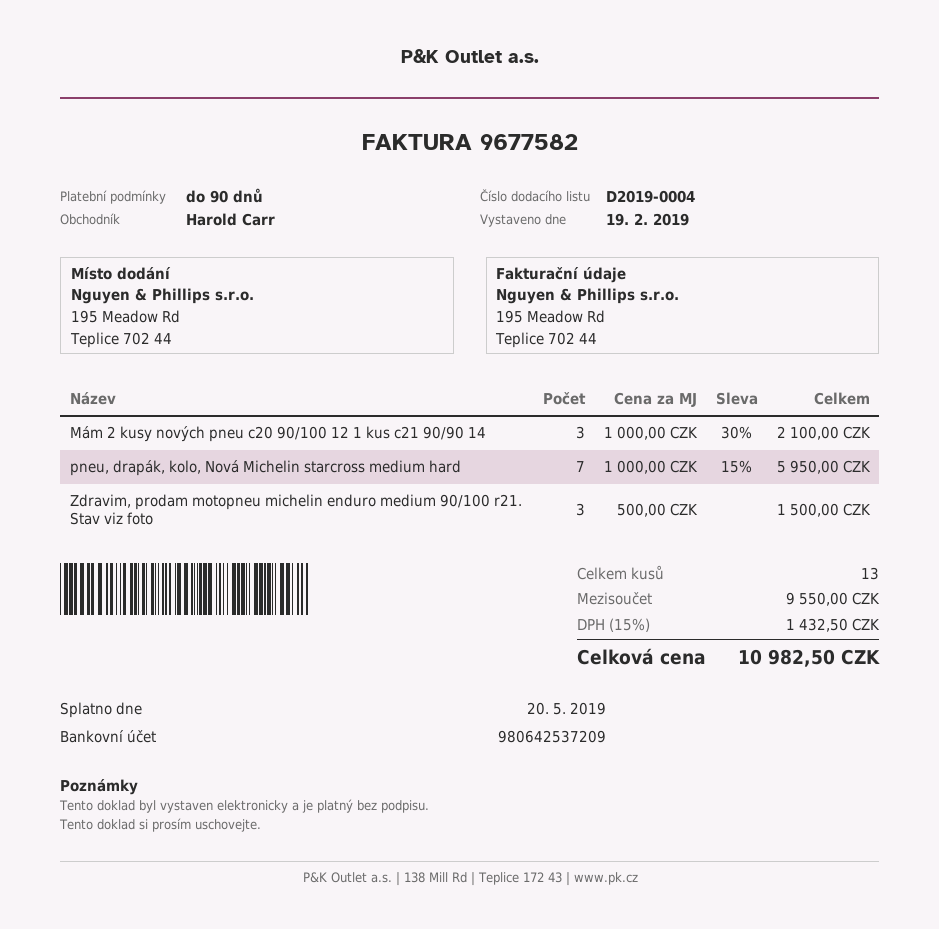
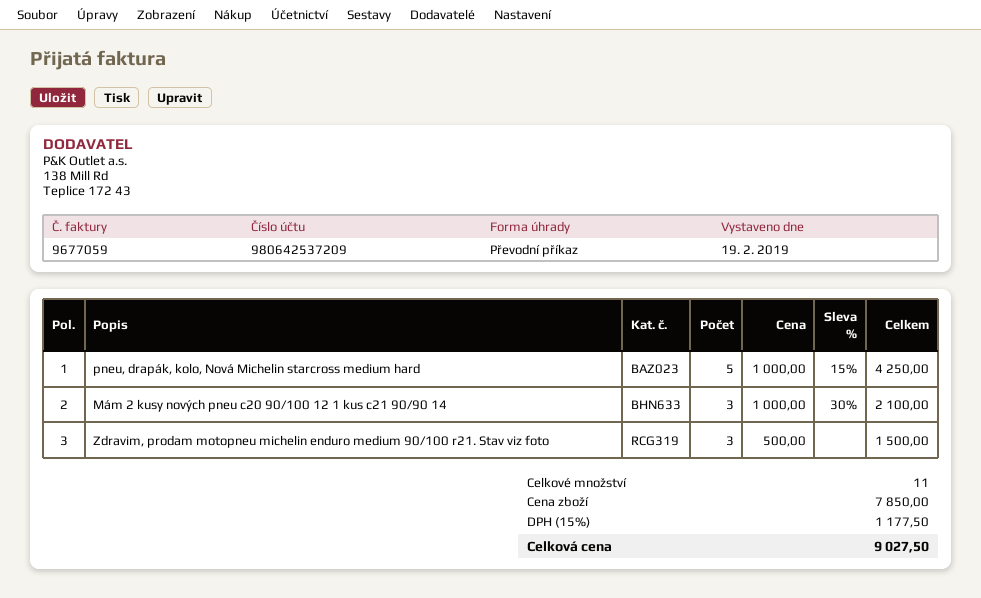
invoice number: 9677582 -> 9677059
pneu, drapák, kolo, Nová Michelin starcross medium hard: 7 x 1000.00 - 15% = 5950.00 -> 5 x 1000.00 - 15% = 4250.00
total quantity: 13 -> 11
subtotal: 9550.00 -> 7850.00
tax: 15% = 1432.50 -> 15% = 1177.50
total: 10982.50 -> 9027.50

